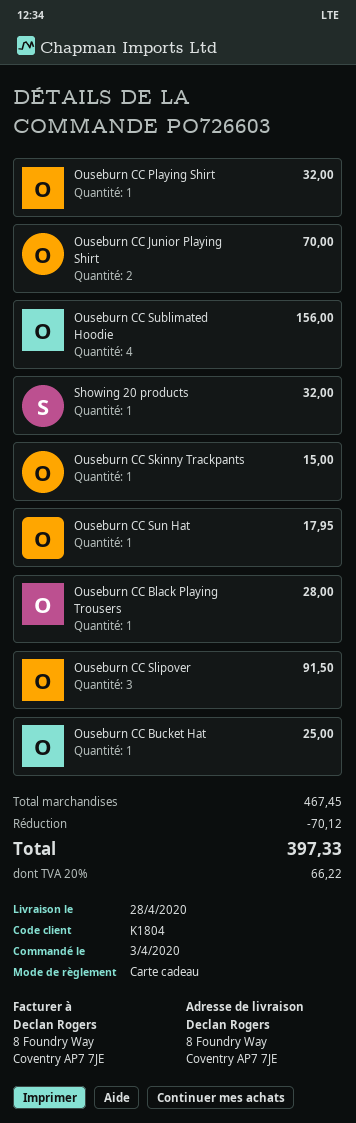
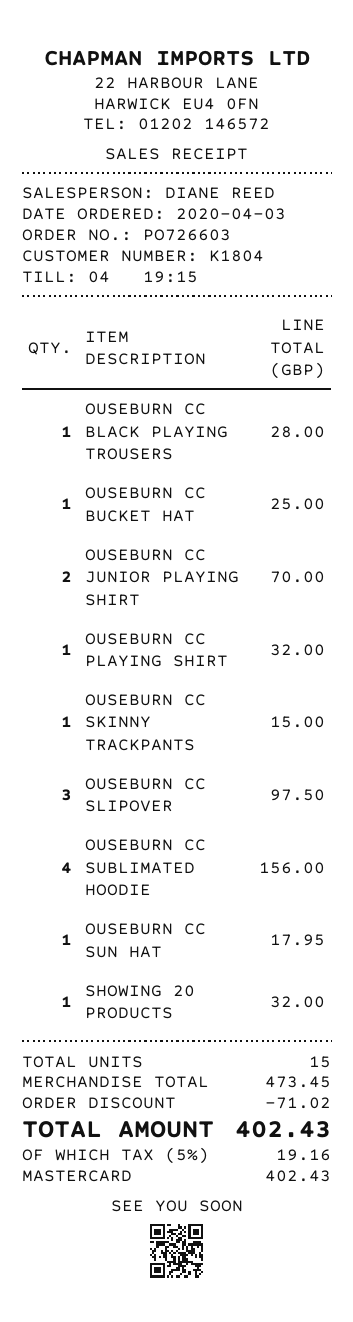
payment method: gift card -> Mastercard
Ouseburn CC Slipover: 3 for 91.50 -> 3 for 97.50
subtotal: 467.45 -> 473.45
discount: 70.12 -> 71.02
tax: 20% = 66.22 -> 5% = 19.16
total: 397.33 -> 402.43

